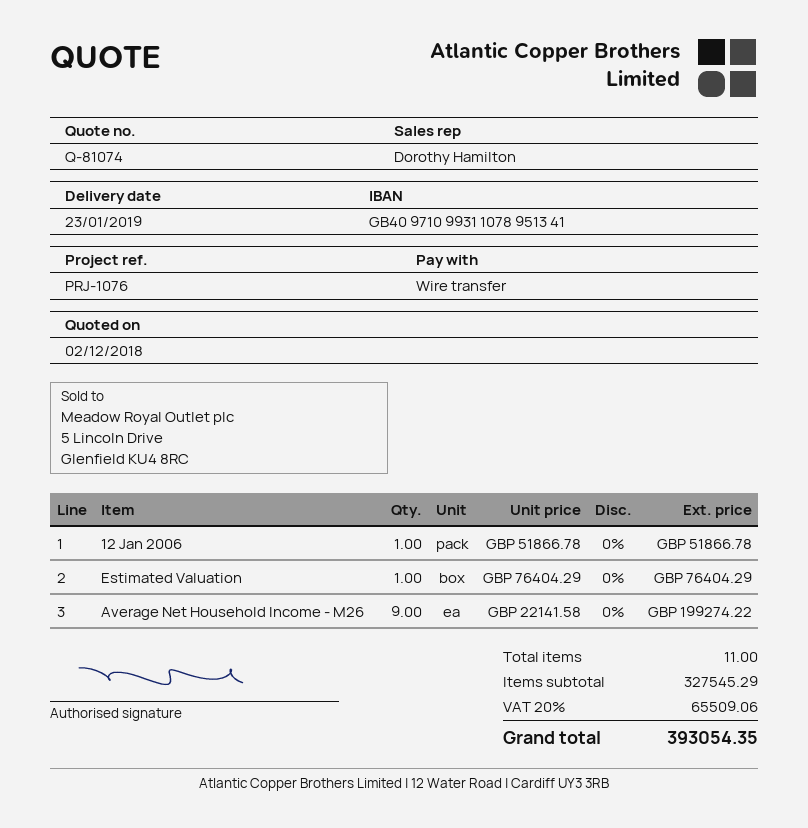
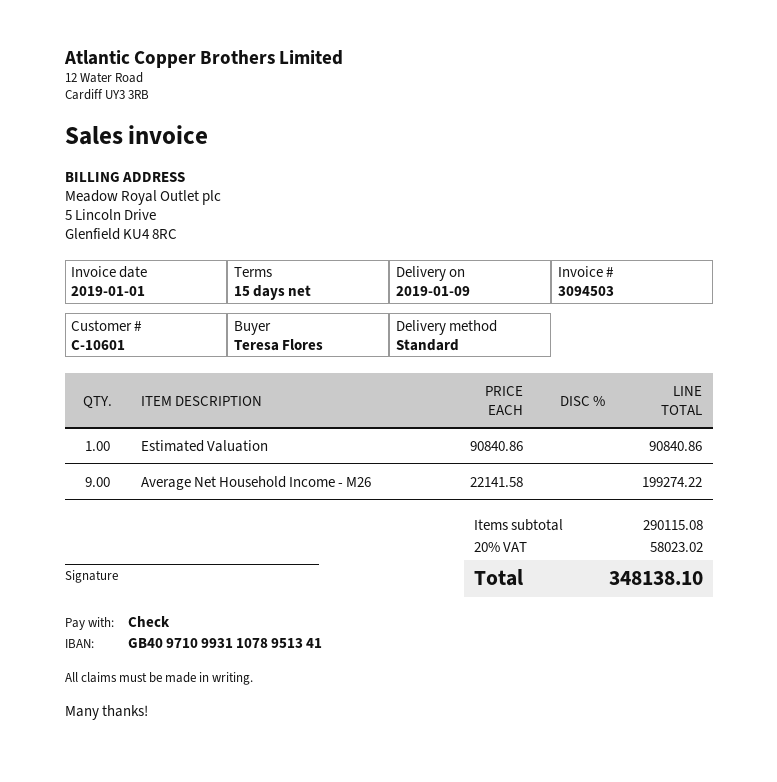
delivery date: 2019-01-23 -> 2019-01-09
payment method: bank transfer -> cheque
12 Jan 2006: 1 x 51866.78 = 51866.78 -> none
Estimated Valuation: 1 x 76404.29 = 76404.29 -> 1 x 90840.86 = 90840.86
subtotal: 327545.29 -> 290115.08
tax: 20% = 65509.06 -> 20% = 58023.02
total: 393054.35 -> 348138.10

